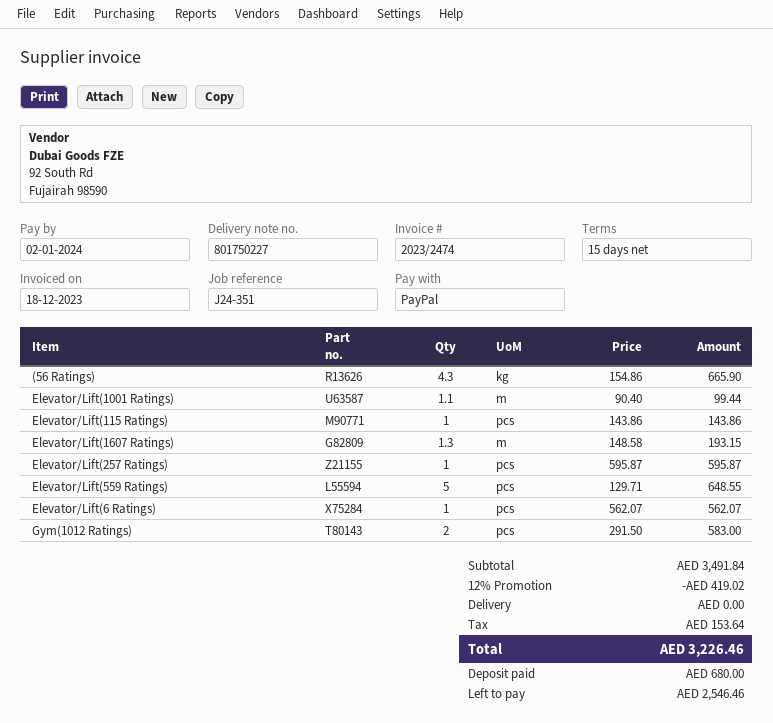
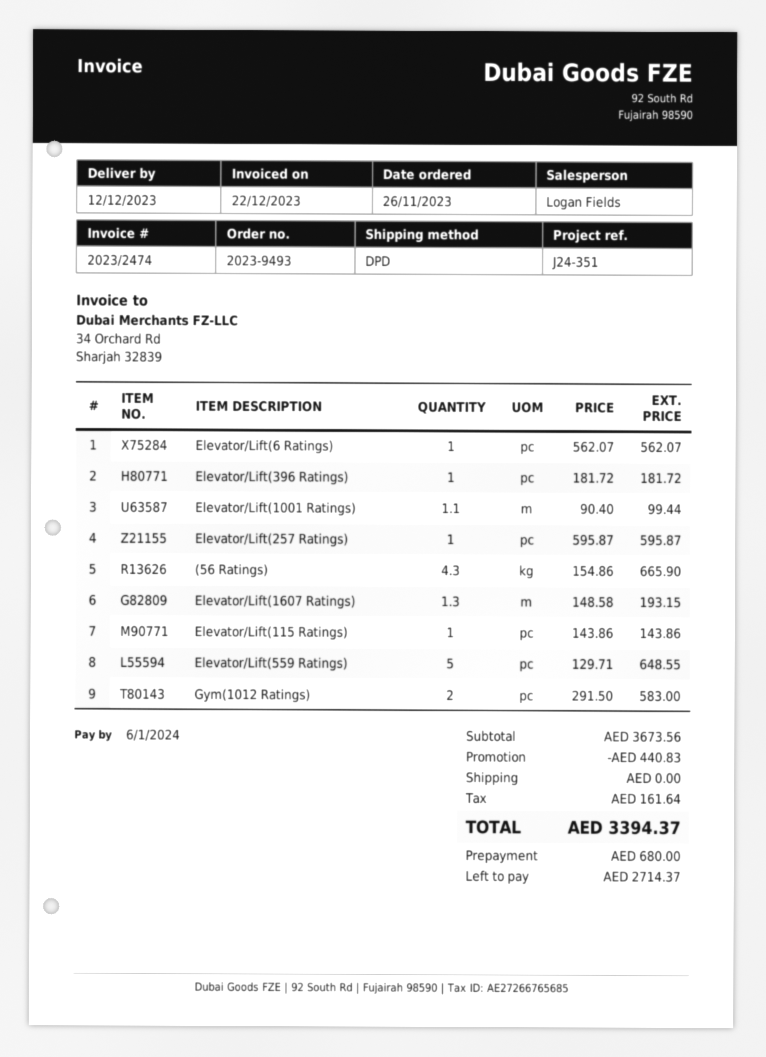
invoice date: 2023-12-18 -> 2023-12-22
due date: 2024-01-02 -> 2024-01-06
Elevator/Lift(396 Ratings): none -> 1 x 181.72 = 181.72
subtotal: 3491.84 -> 3673.56
discount: 419.02 -> 440.83
tax: 153.64 -> 161.64
total: 3226.46 -> 3394.37
balance: 2546.46 -> 2714.37

